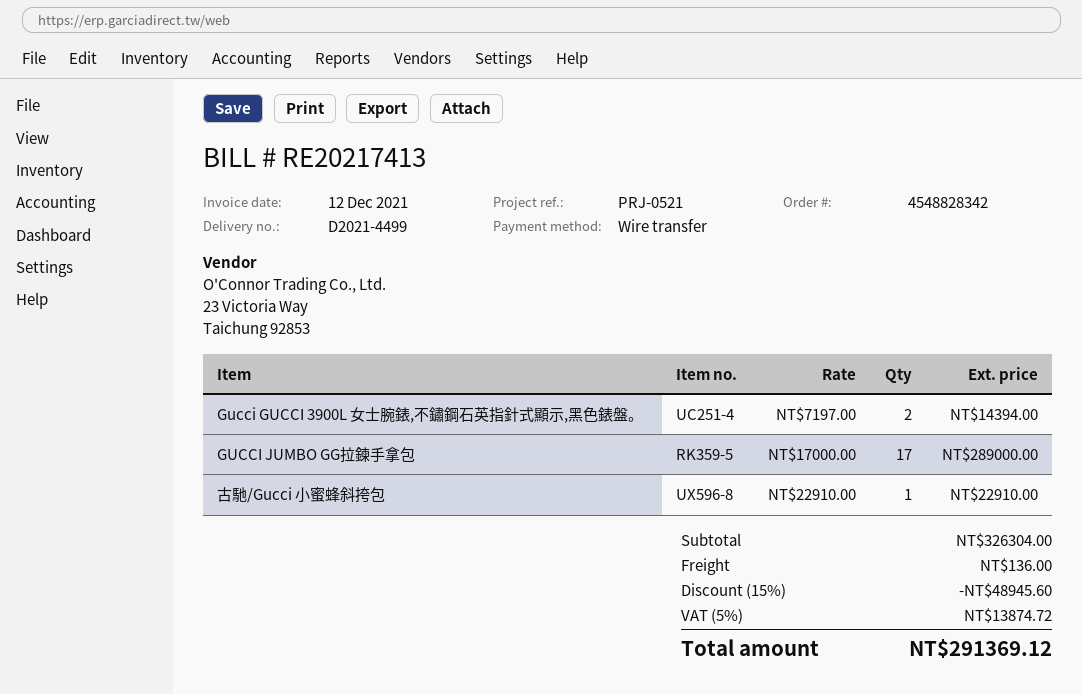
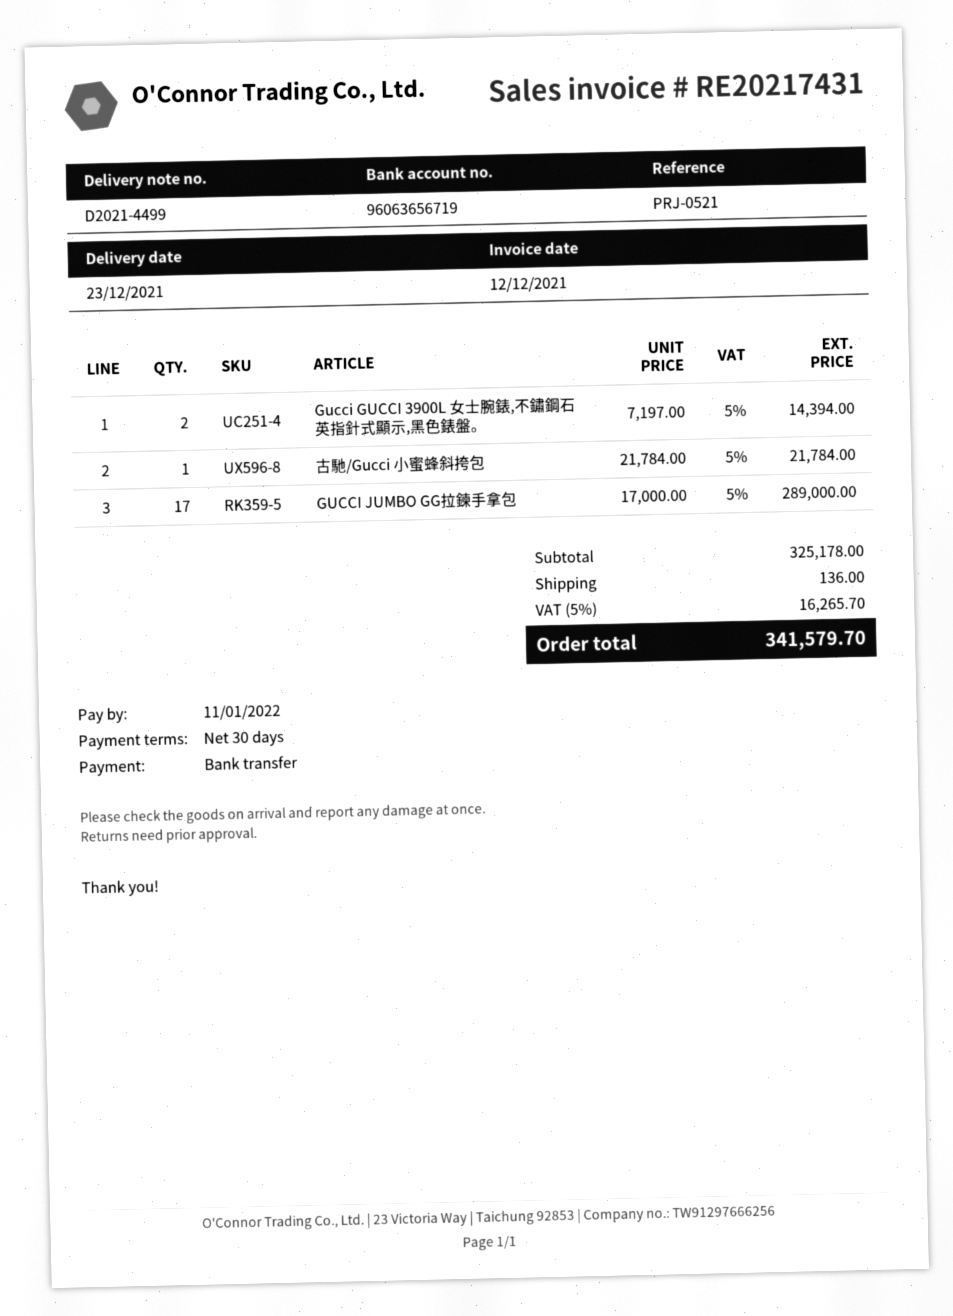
invoice number: RE20217413 -> RE20217431
古馳/Gucci 小蜜蜂斜挎包: 1 x 22910.00 = 22910.00 -> 1 x 21784.00 = 21784.00
subtotal: 326304.00 -> 325178.00
discount: 15% = 48945.60 -> none
tax: 5% = 13874.72 -> 5% = 16265.70
total: 291369.12 -> 341579.70

